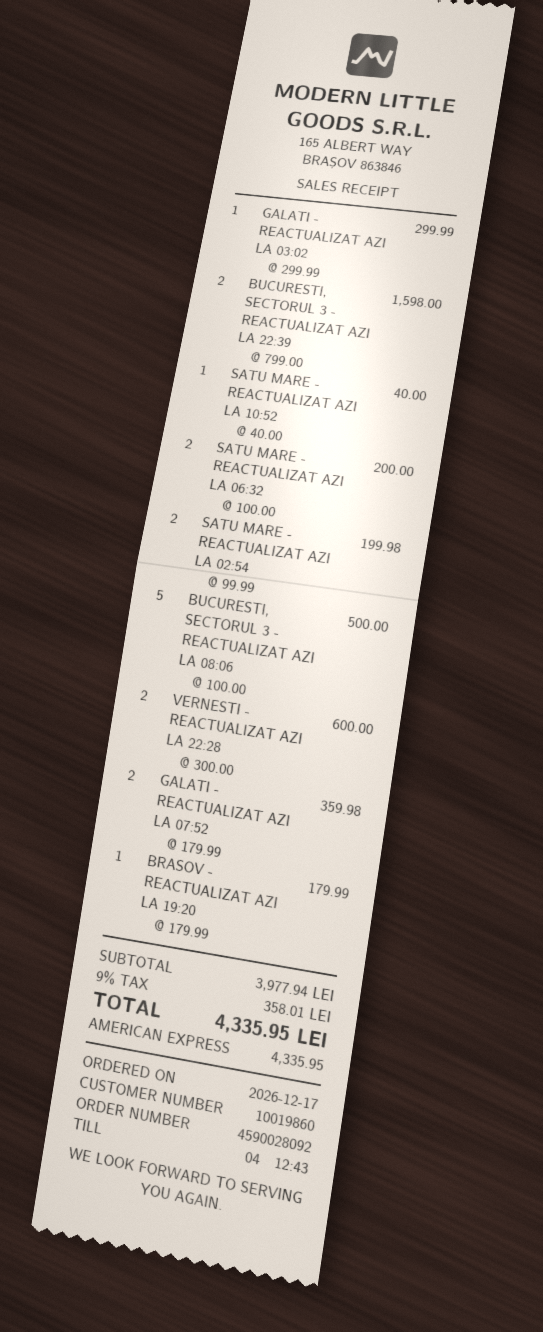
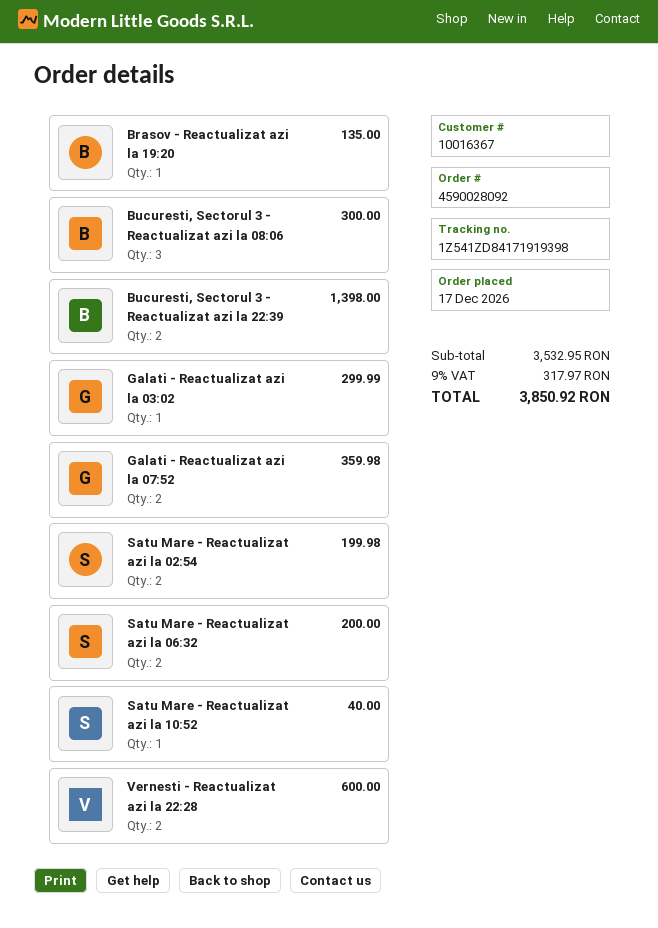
customer number: 10019860 -> 10016367
BUCURESTI, SECTORUL 3 - REACTUALIZAT AZI LA 22:39: 2 for 1598.00 -> 2 for 1398.00
BUCURESTI, SECTORUL 3 - REACTUALIZAT AZI LA 08:06: 5 for 500.00 -> 3 for 300.00
BRASOV - REACTUALIZAT AZI LA 19:20: 1 for 179.99 -> 1 for 135.00
subtotal: 3977.94 -> 3532.95
tax: 9% = 358.01 -> 9% = 317.97
total: 4335.95 -> 3850.92

